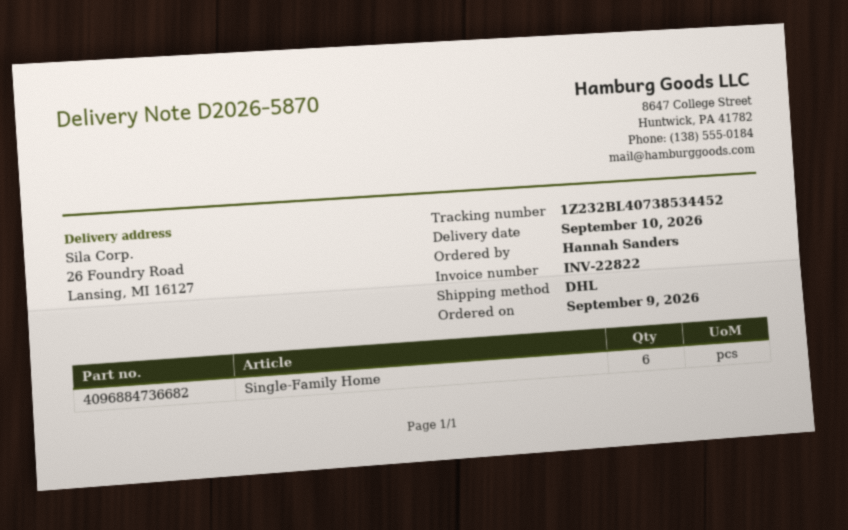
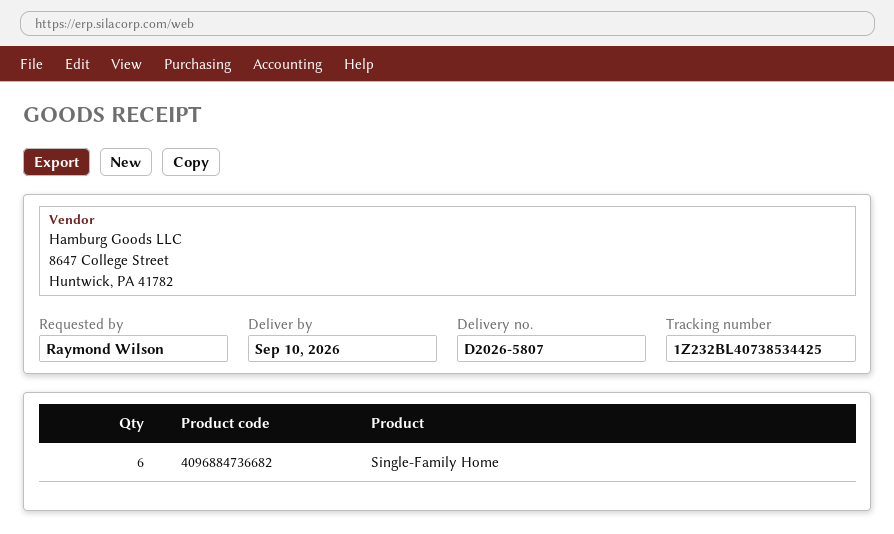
delivery note number: D2026-5870 -> D2026-5807
ordered by: Hannah Sanders -> Raymond Wilson
tracking number: 1Z232BL40738534452 -> 1Z232BL40738534425

